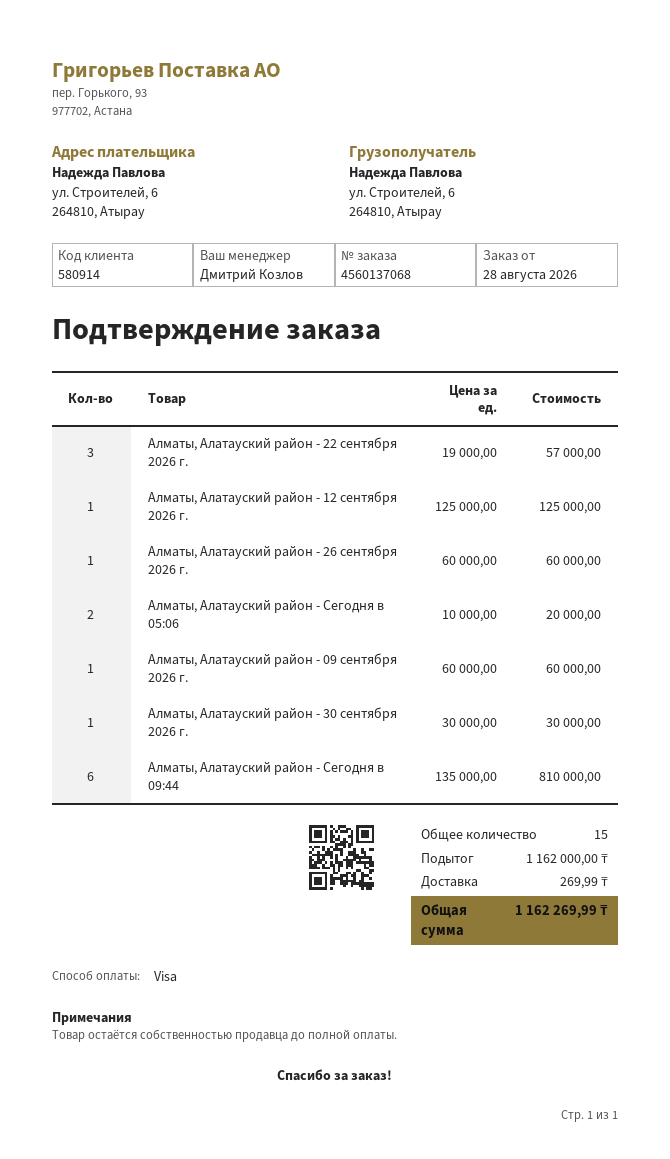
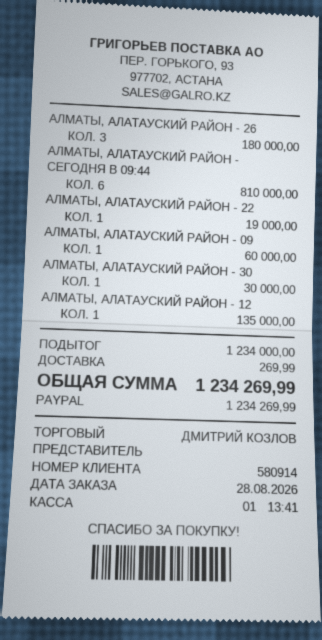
payment method: Visa -> PayPal
Алматы, Алатауский район - 22 сентября 2026 г.: 3 for 57000.00 -> 1 for 19000.00
Алматы, Алатауский район - 12 сентября 2026 г.: 1 for 125000.00 -> 1 for 135000.00
Алматы, Алатауский район - 26 сентября 2026 г.: 1 for 60000.00 -> 3 for 180000.00
Алматы, Алатауский район - Сегодня в 05:06: 2 for 20000.00 -> none
subtotal: 1162000.00 -> 1234000.00
total: 1162269.99 -> 1234269.99

